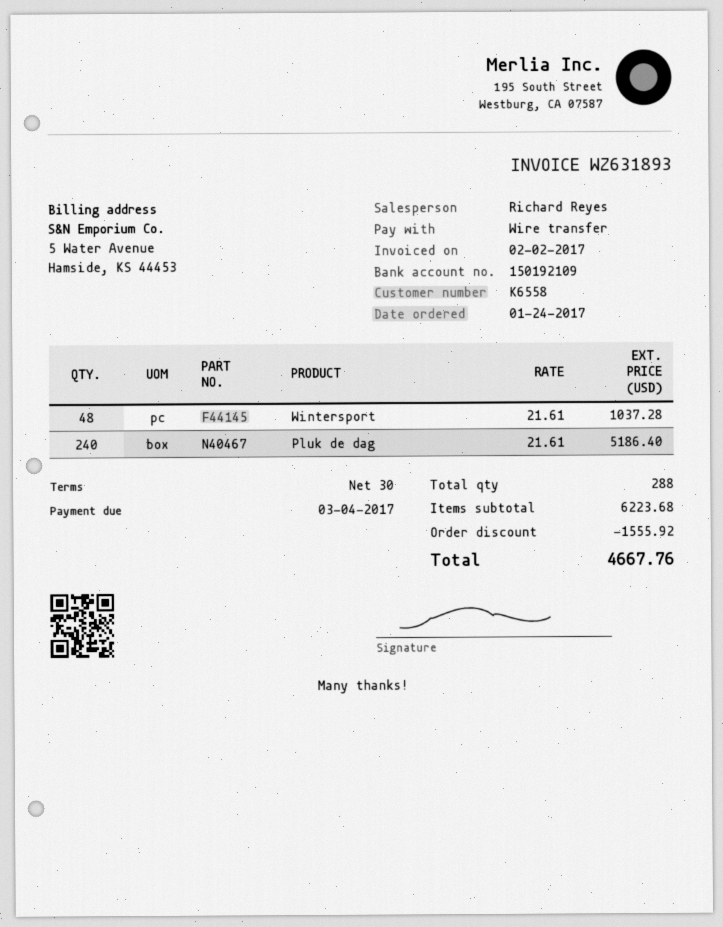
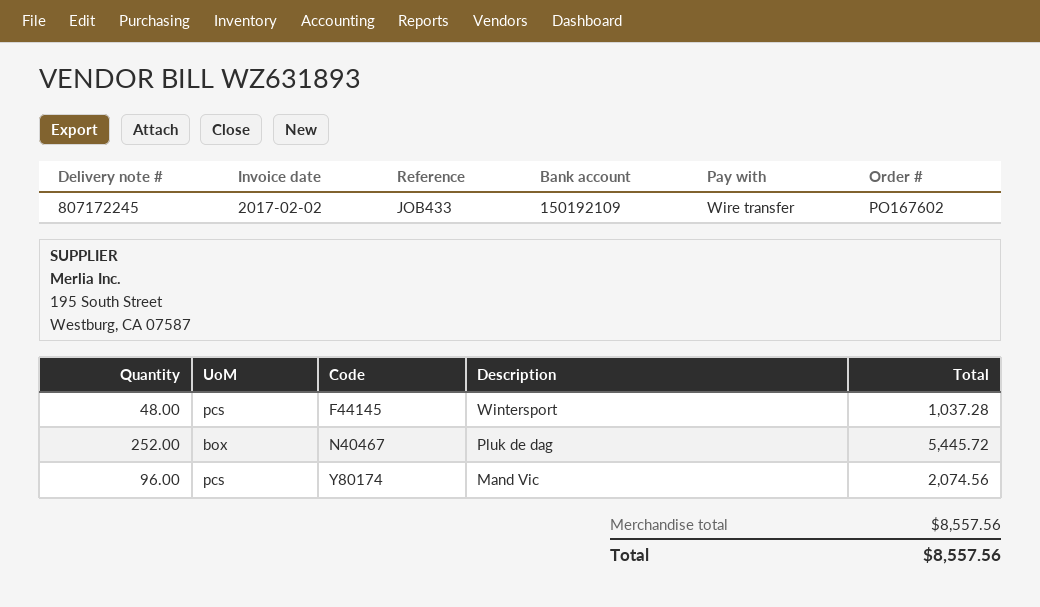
Pluk de dag: 240 for 5186.40 -> 252 for 5445.72
Mand Vic: none -> 96 for 2074.56
subtotal: 6223.68 -> 8557.56
discount: 1555.92 -> none
total: 4667.76 -> 8557.56

